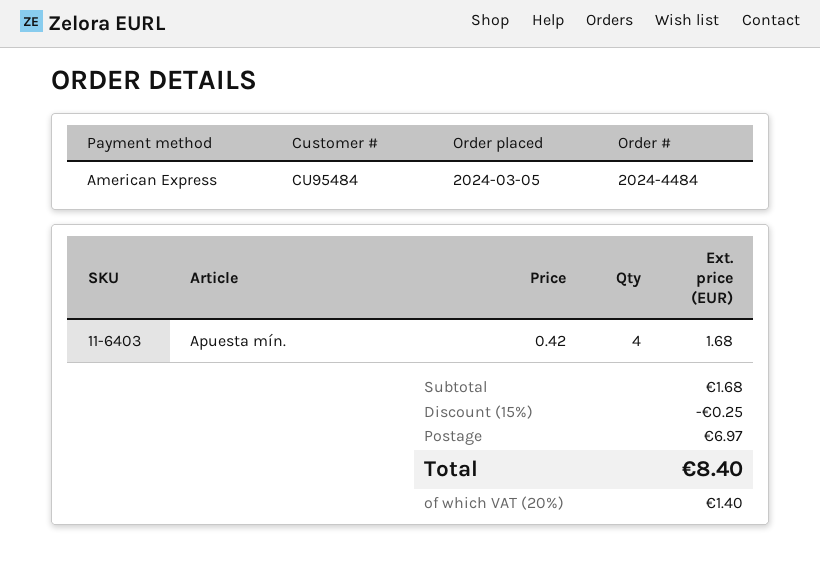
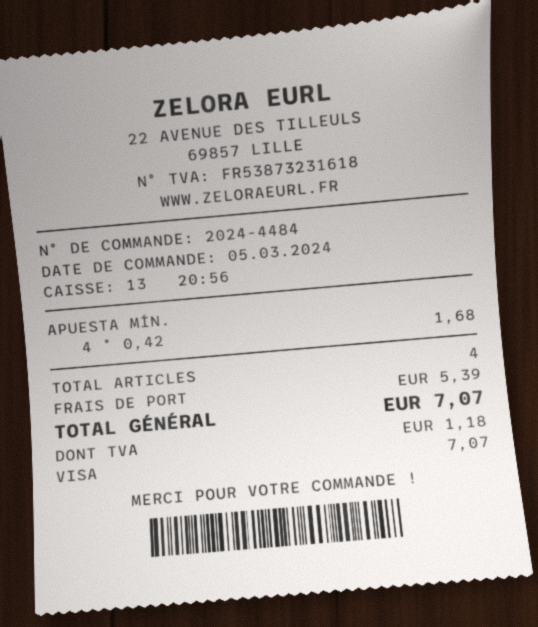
payment method: American Express -> Visa
discount: 15% = 0.25 -> none
shipping: 6.97 -> 5.39
tax: 1.40 -> 1.18
total: 8.40 -> 7.07

